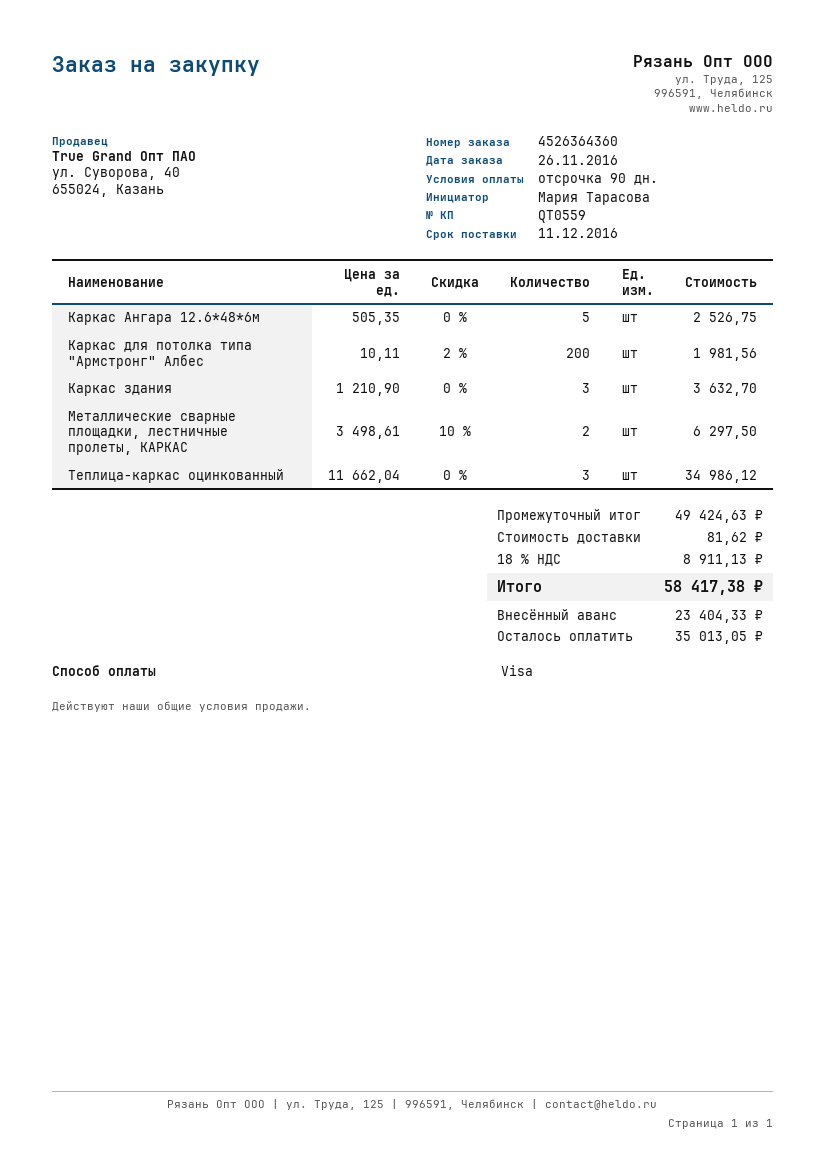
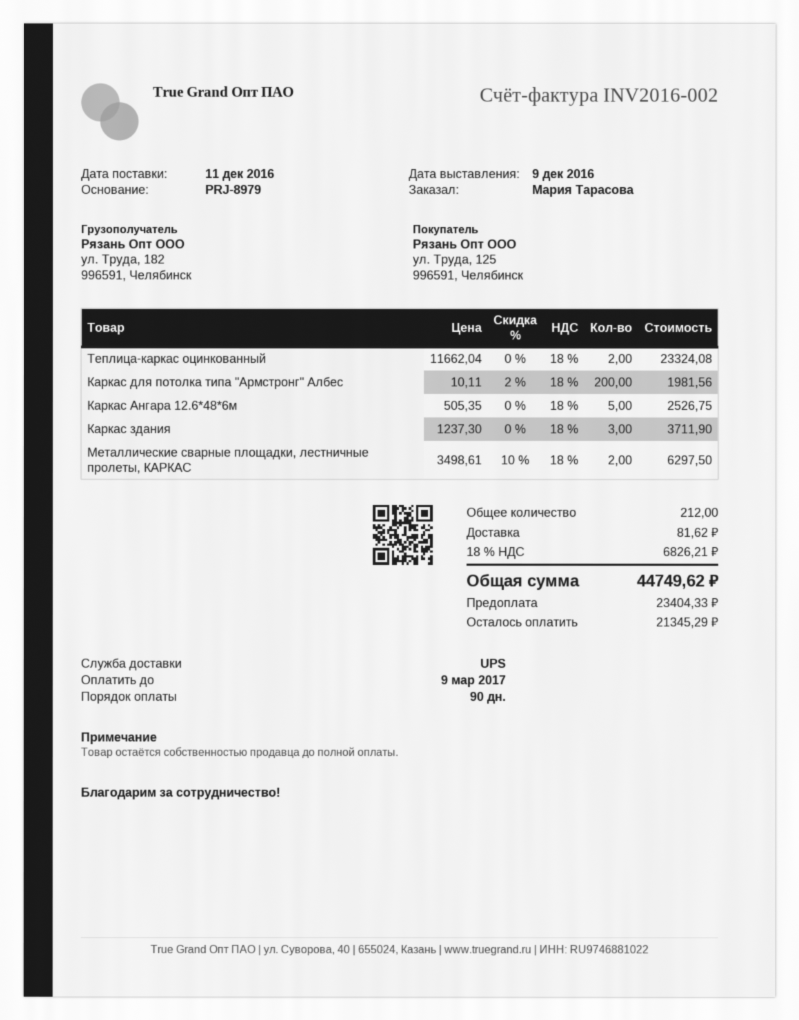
Каркас здания: 3 x 1210.90 = 3632.70 -> 3 x 1237.30 = 3711.90
Теплица-каркас оцинкованный: 3 x 11662.04 = 34986.12 -> 2 x 11662.04 = 23324.08
tax: 18% = 8911.13 -> 18% = 6826.21
total: 58417.38 -> 44749.62
balance: 35013.05 -> 21345.29

